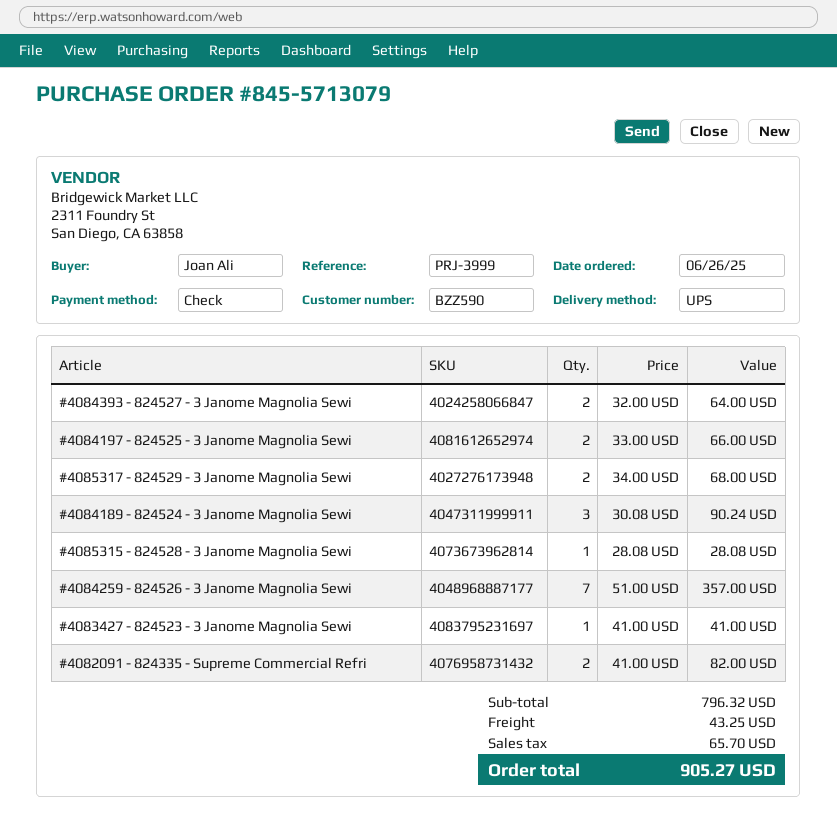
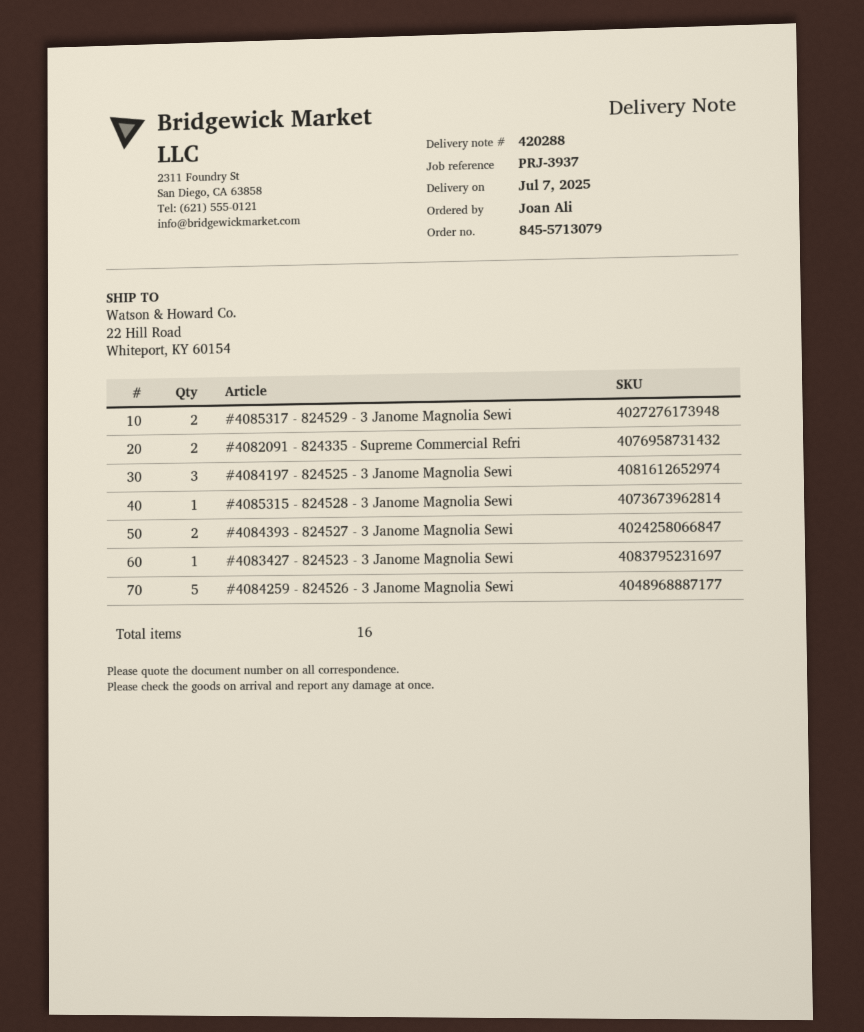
reference: PRJ-3999 -> PRJ-3937
#4084197 - 824525 - 3 Janome Magnolia Sewi: 2 -> 3
#4084189 - 824524 - 3 Janome Magnolia Sewi: 3 -> none
#4084259 - 824526 - 3 Janome Magnolia Sewi: 7 -> 5

